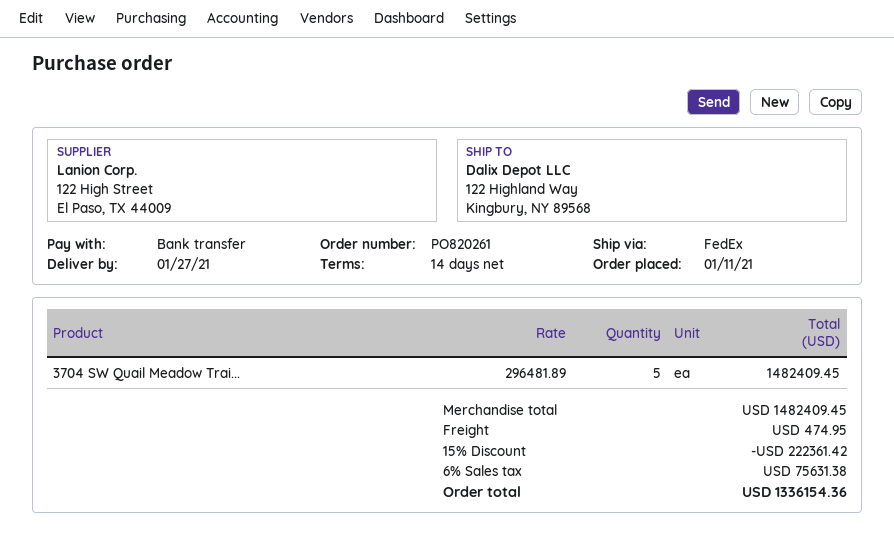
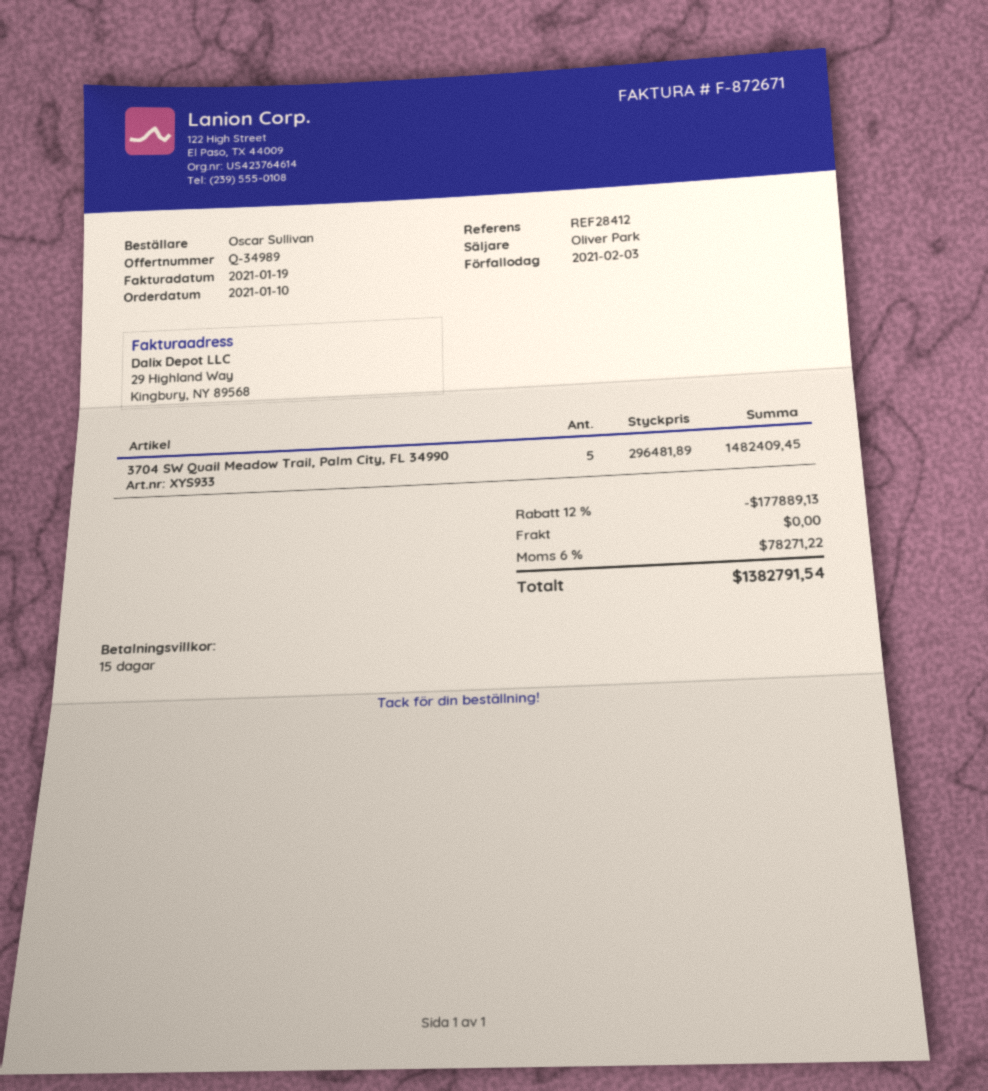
order date: 2021-01-11 -> 2021-01-10
payment terms: 14 days -> 15 days
discount: 15% = 222361.42 -> 12% = 177889.13
shipping: 474.95 -> 0.00
tax: 6% = 75631.38 -> 6% = 78271.22
total: 1336154.36 -> 1382791.54

